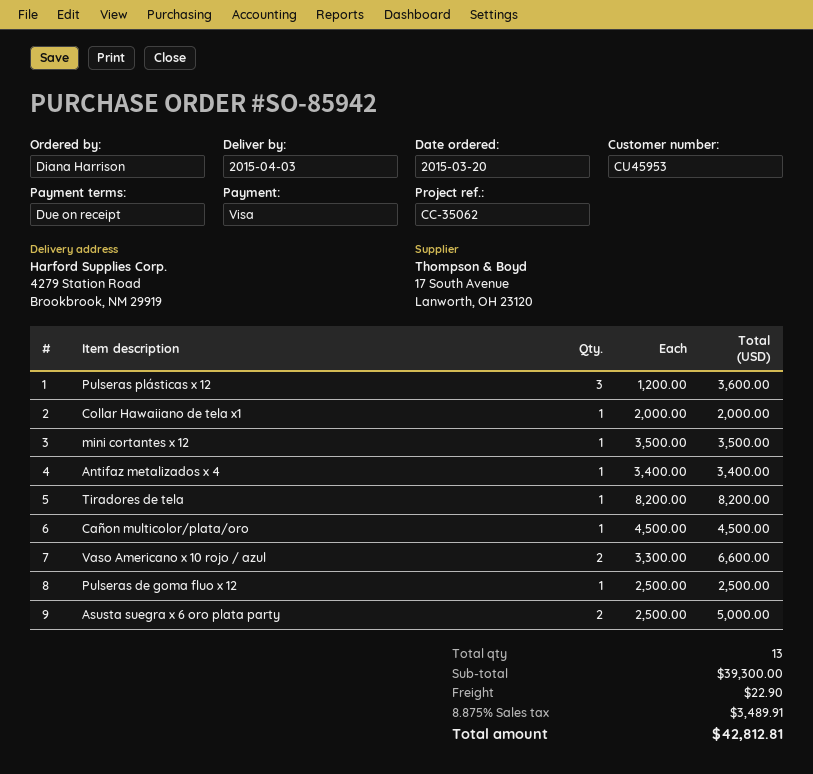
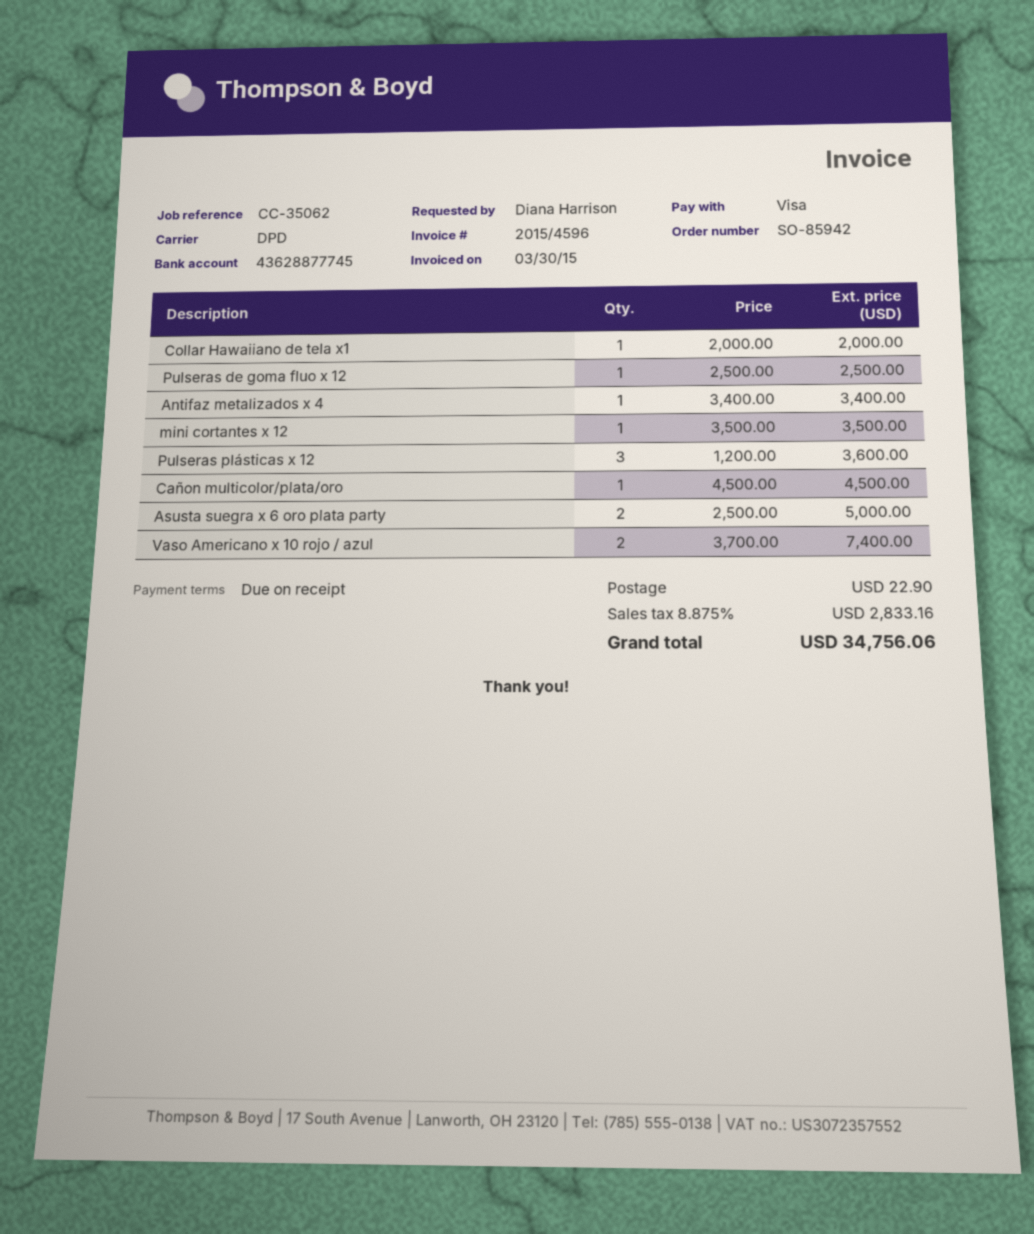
Tiradores de tela: 1 x 8200.00 = 8200.00 -> none
Vaso Americano x 10 rojo / azul: 2 x 3300.00 = 6600.00 -> 2 x 3700.00 = 7400.00
tax: 8.875% = 3489.91 -> 8.875% = 2833.16
total: 42812.81 -> 34756.06

